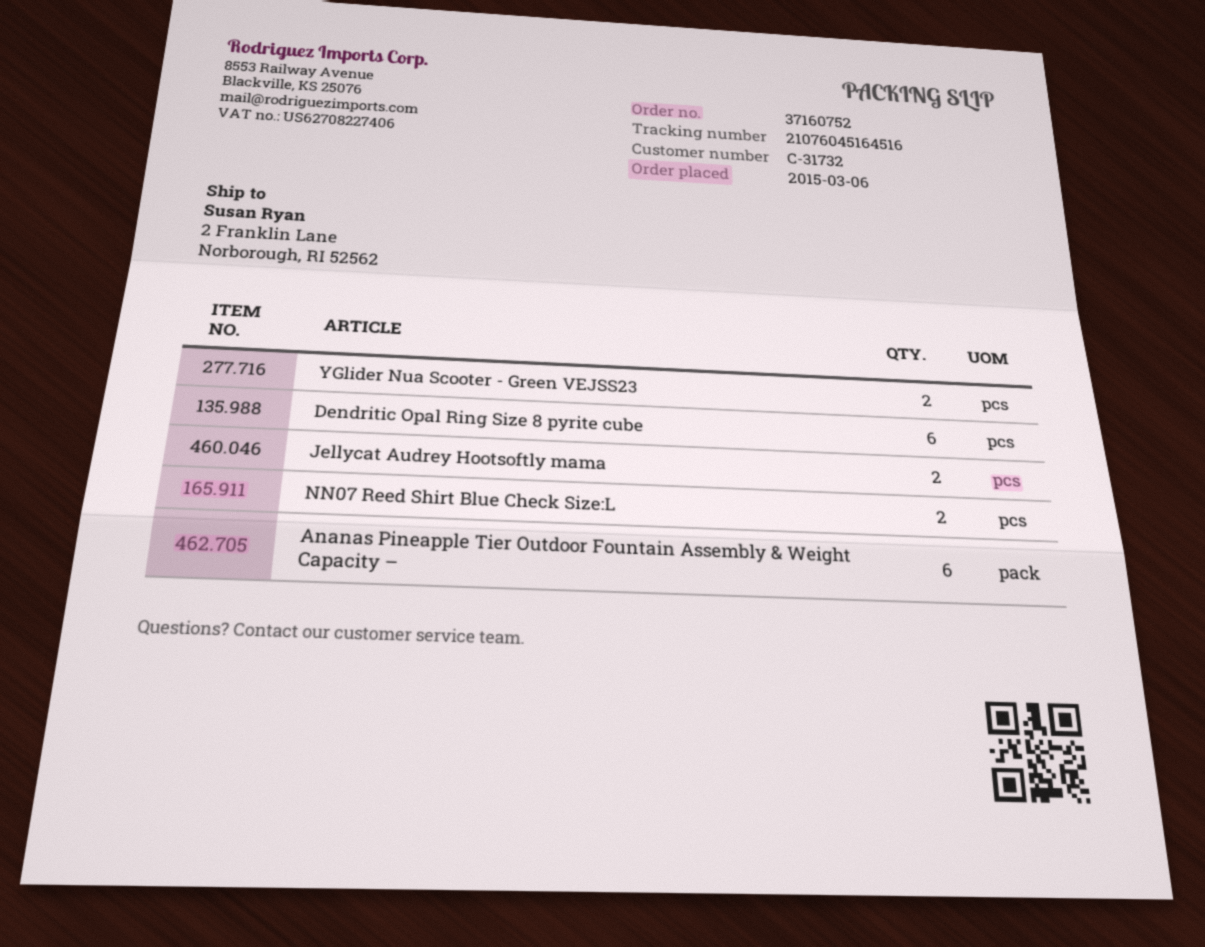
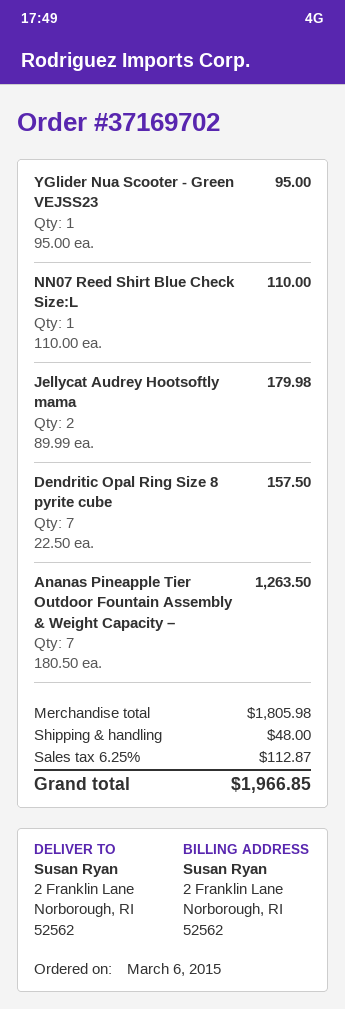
order number: 37160752 -> 37169702
YGlider Nua Scooter - Green VEJSS23: 2 -> 1
Dendritic Opal Ring Size 8 pyrite cube: 6 -> 7
NN07 Reed Shirt Blue Check Size:L: 2 -> 1
Ananas Pineapple Tier Outdoor Fountain Assembly & Weight Capacity –: 6 -> 7

